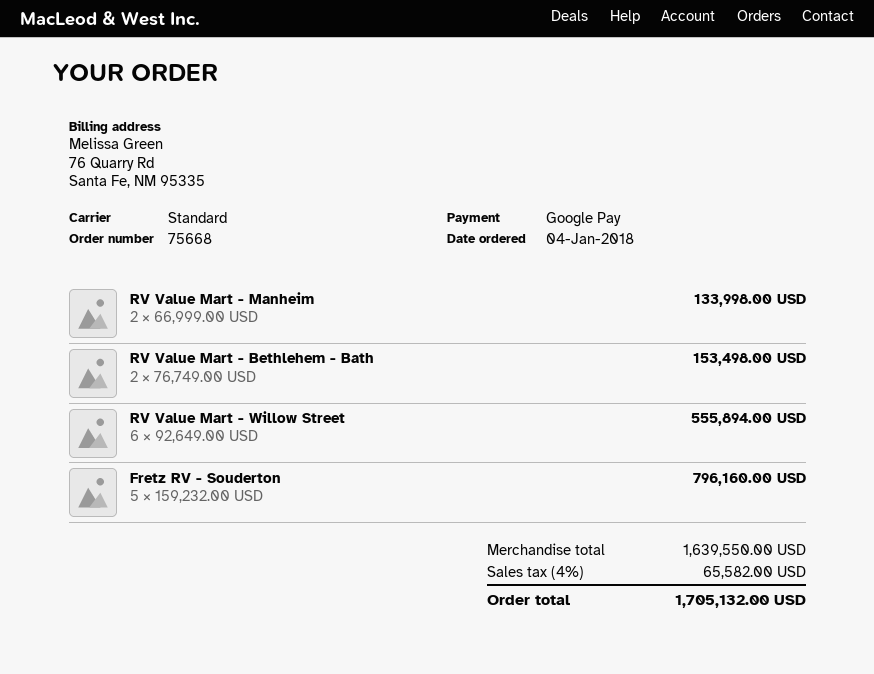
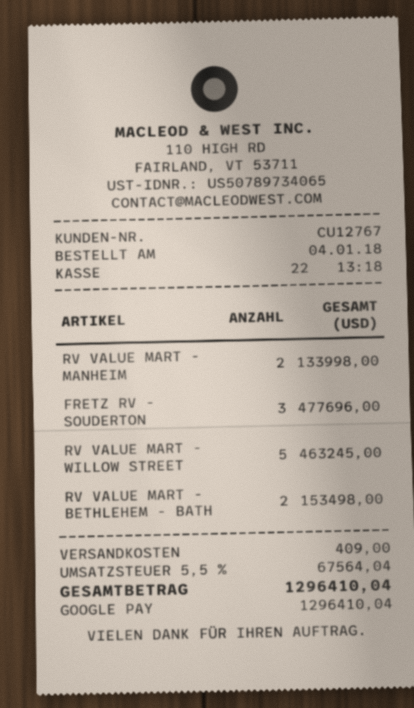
RV Value Mart - Willow Street: 6 for 555894.00 -> 5 for 463245.00
Fretz RV - Souderton: 5 for 796160.00 -> 3 for 477696.00
shipping: none -> 409.00
tax: 4% = 65582.00 -> 5.5% = 67564.04
total: 1705132.00 -> 1296410.04

